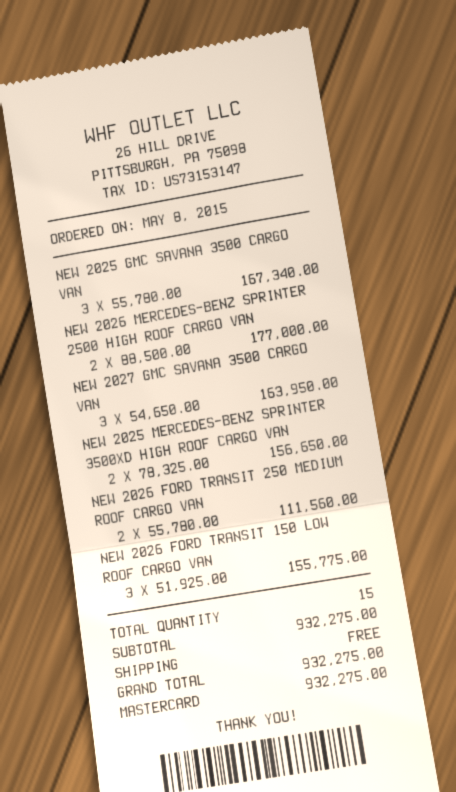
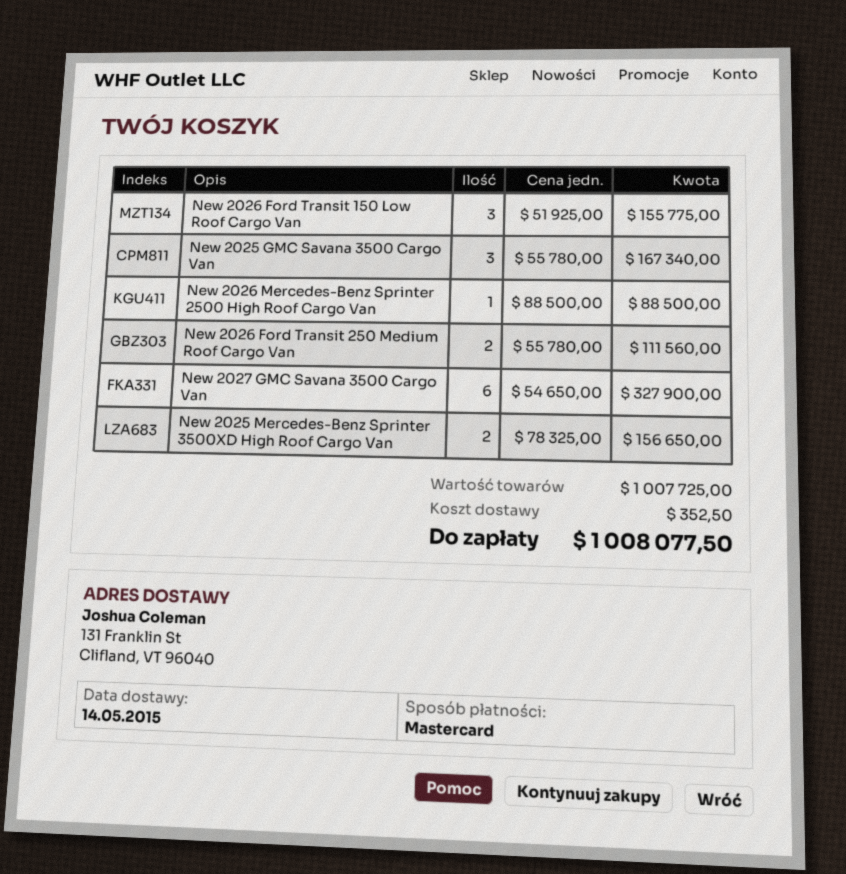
NEW 2026 MERCEDES-BENZ SPRINTER 2500 HIGH ROOF CARGO VAN: 2 x 88500.00 = 177000.00 -> 1 x 88500.00 = 88500.00
NEW 2027 GMC SAVANA 3500 CARGO VAN: 3 x 54650.00 = 163950.00 -> 6 x 54650.00 = 327900.00
subtotal: 932275.00 -> 1007725.00
shipping: 0.00 -> 352.50
total: 932275.00 -> 1008077.50

